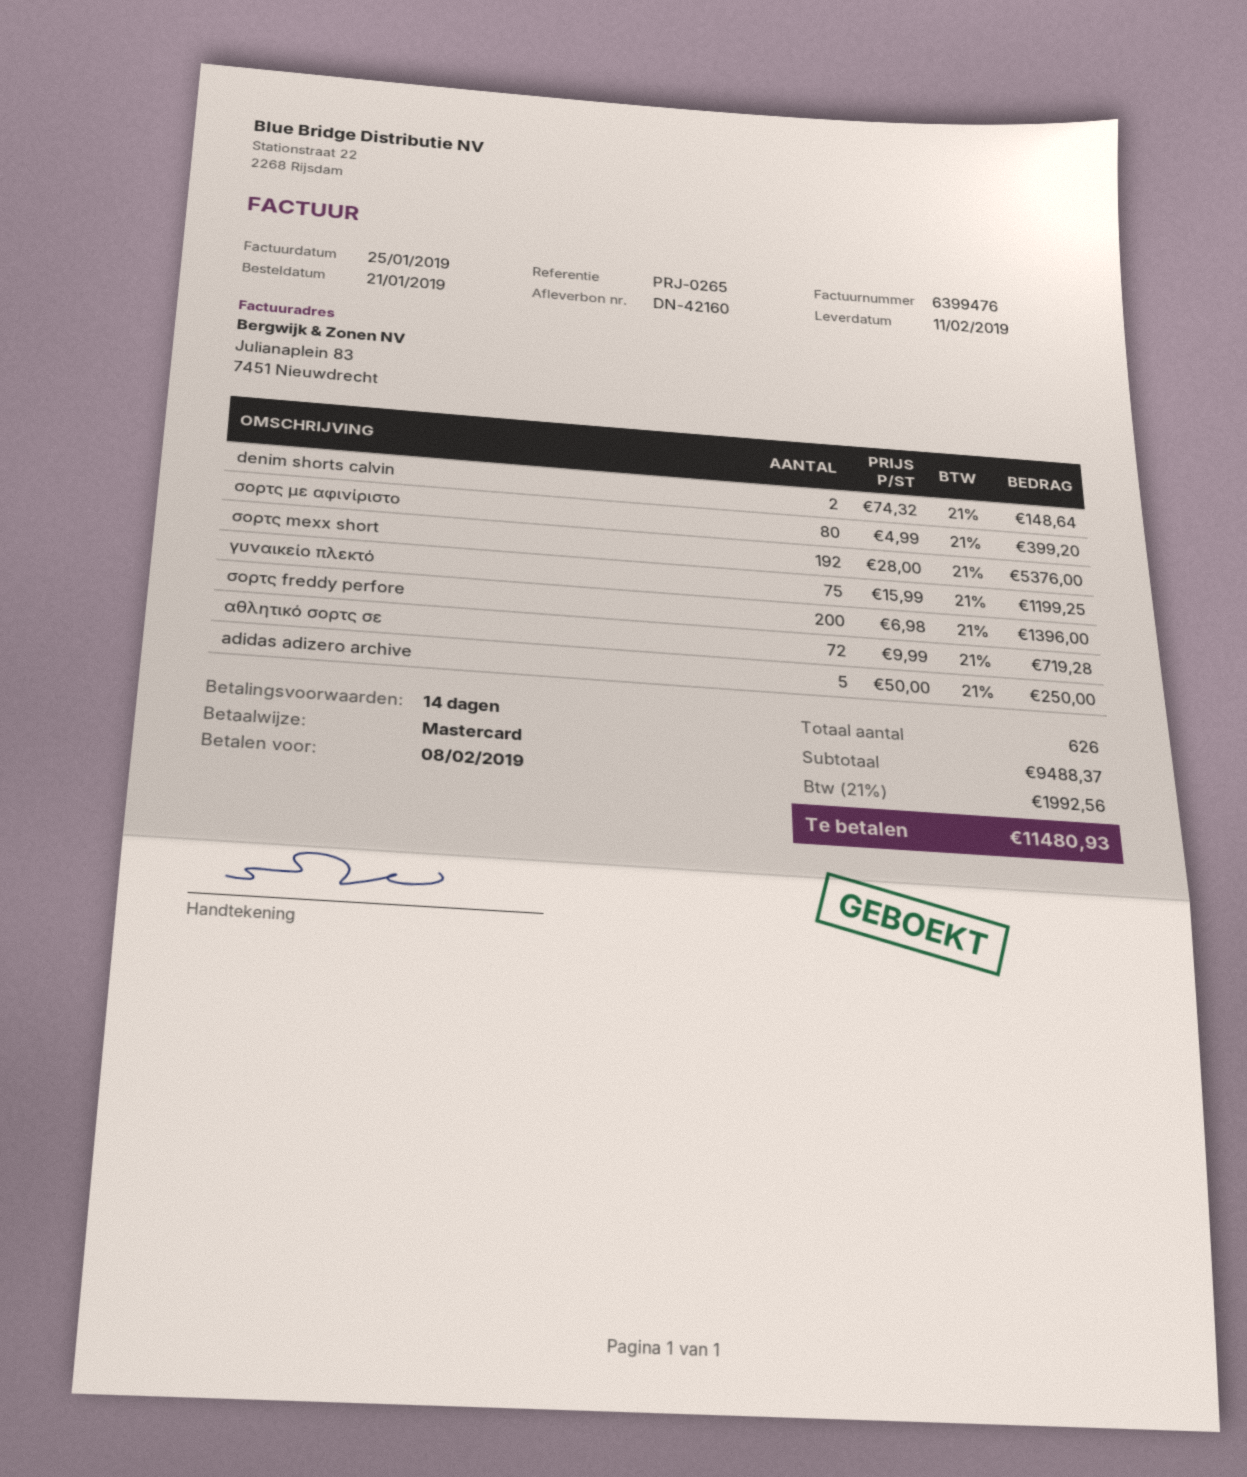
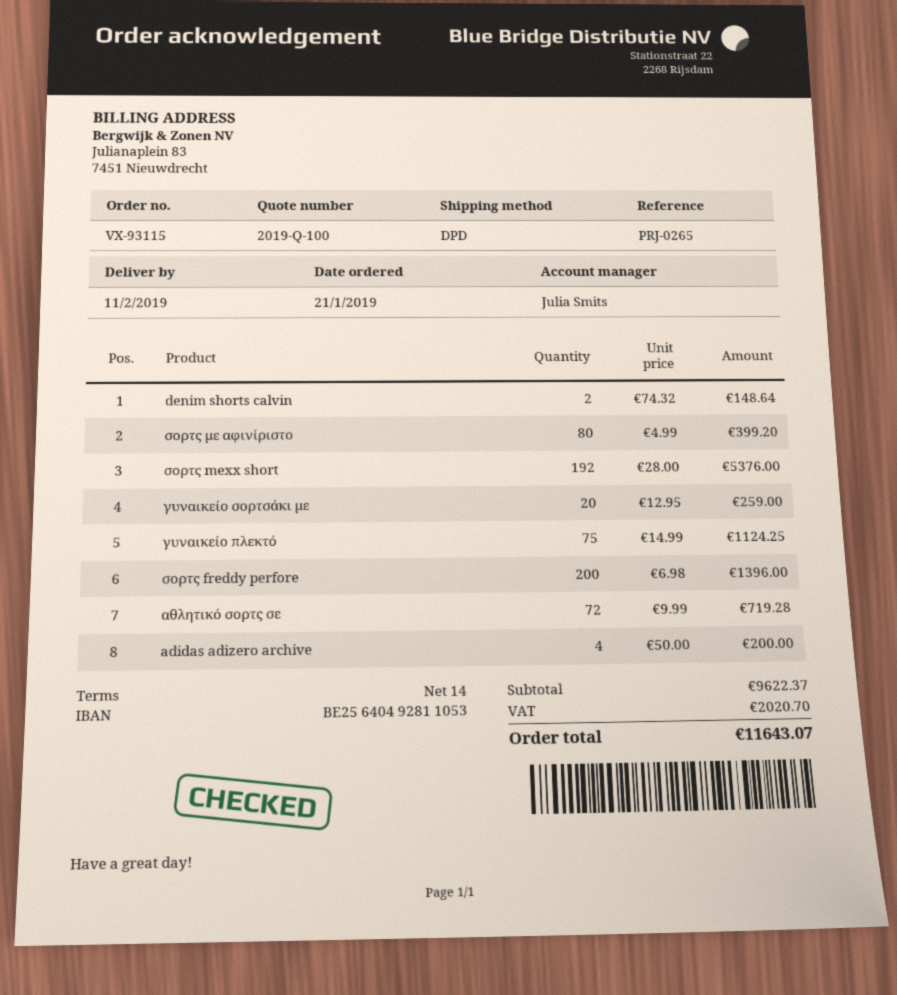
γυναικείο πλεκτό: 75 x 15.99 = 1199.25 -> 75 x 14.99 = 1124.25
adidas adizero archive: 5 x 50.00 = 250.00 -> 4 x 50.00 = 200.00
γυναικείο σορτσάκι με: none -> 20 x 12.95 = 259.00
subtotal: 9488.37 -> 9622.37
tax: 1992.56 -> 2020.70
total: 11480.93 -> 11643.07

